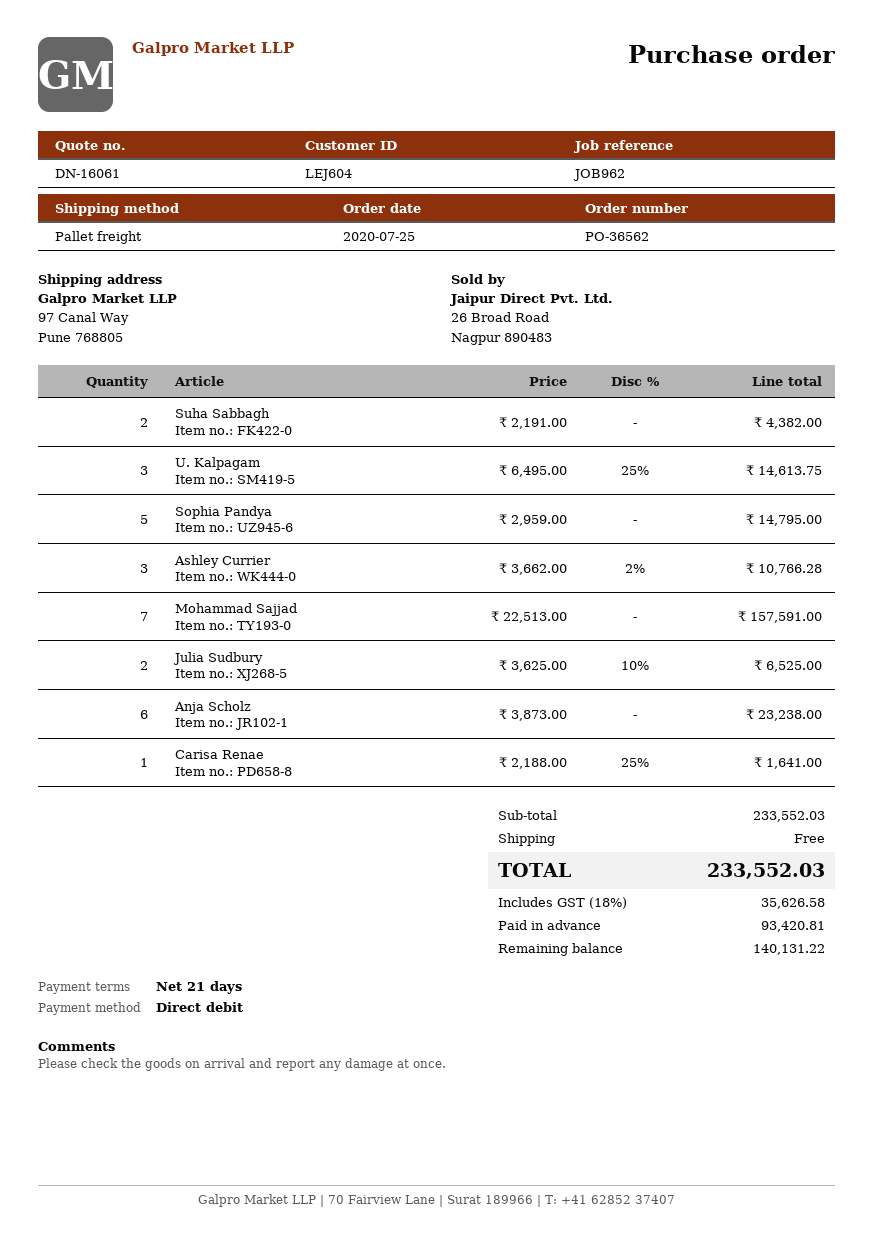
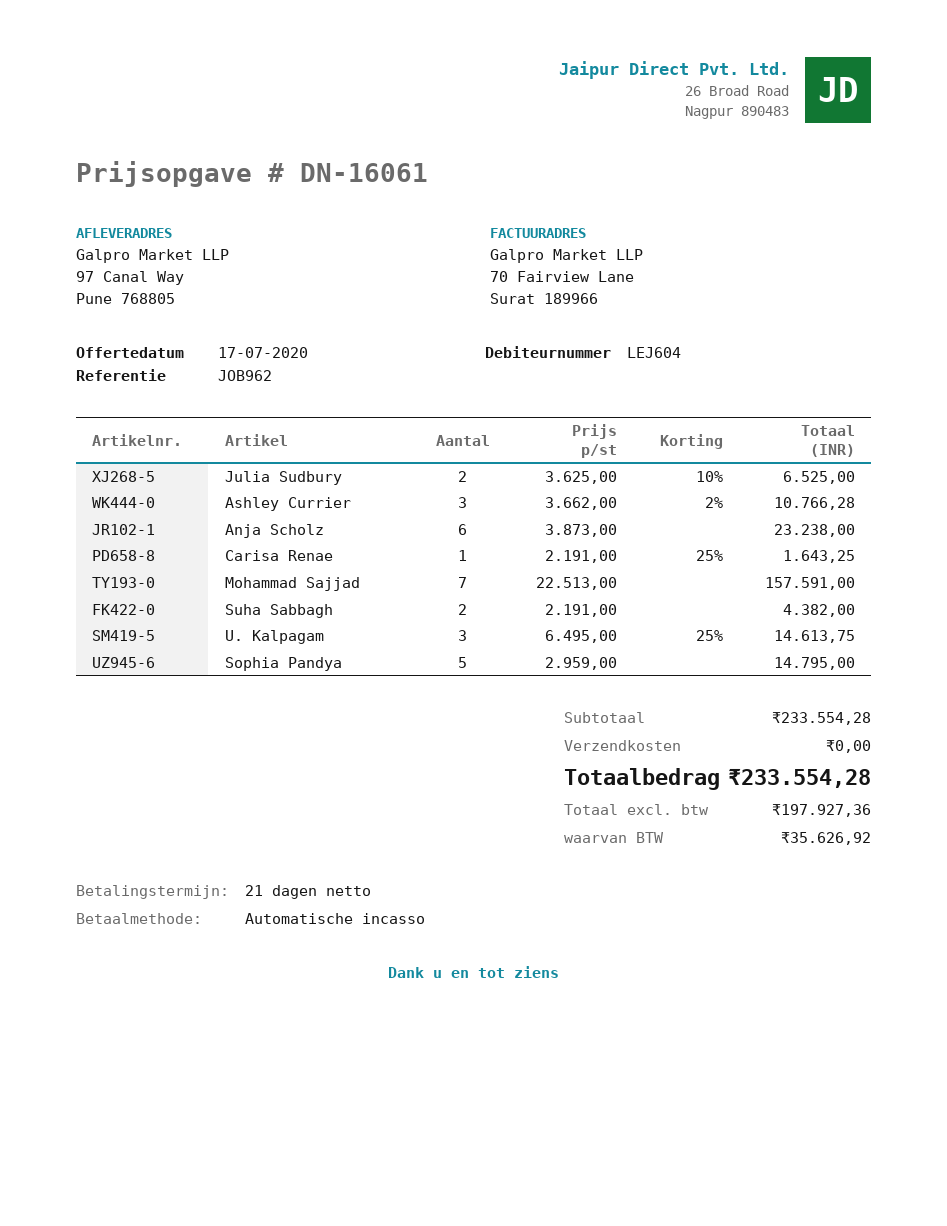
Carisa Renae: 1 x 2188.00 - 25% = 1641.00 -> 1 x 2191.00 - 25% = 1643.25
subtotal: 233552.03 -> 233554.28
tax: 35626.58 -> 35626.92
total: 233552.03 -> 233554.28

